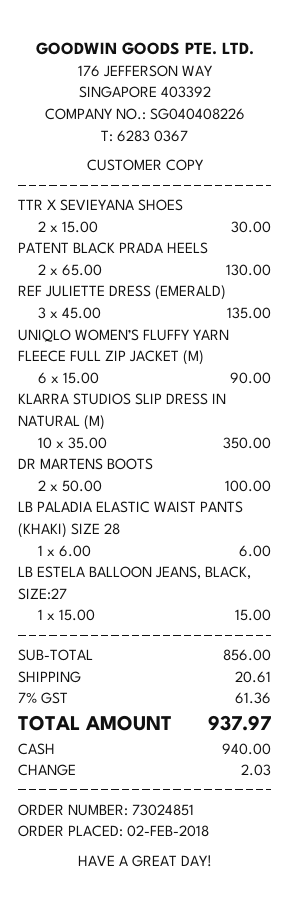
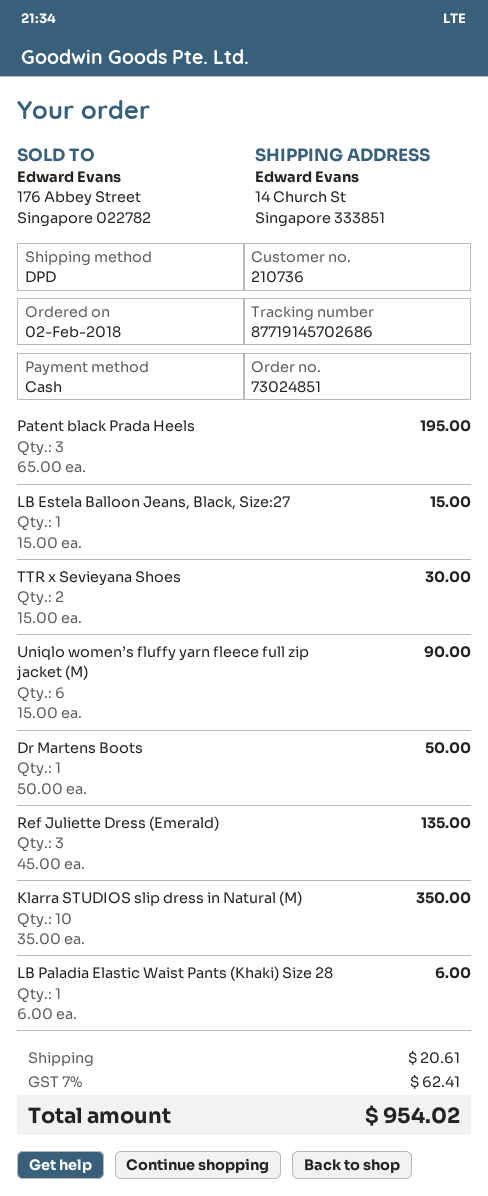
PATENT BLACK PRADA HEELS: 2 x 65.00 = 130.00 -> 3 x 65.00 = 195.00
DR MARTENS BOOTS: 2 x 50.00 = 100.00 -> 1 x 50.00 = 50.00
tax: 7% = 61.36 -> 7% = 62.41
total: 937.97 -> 954.02

